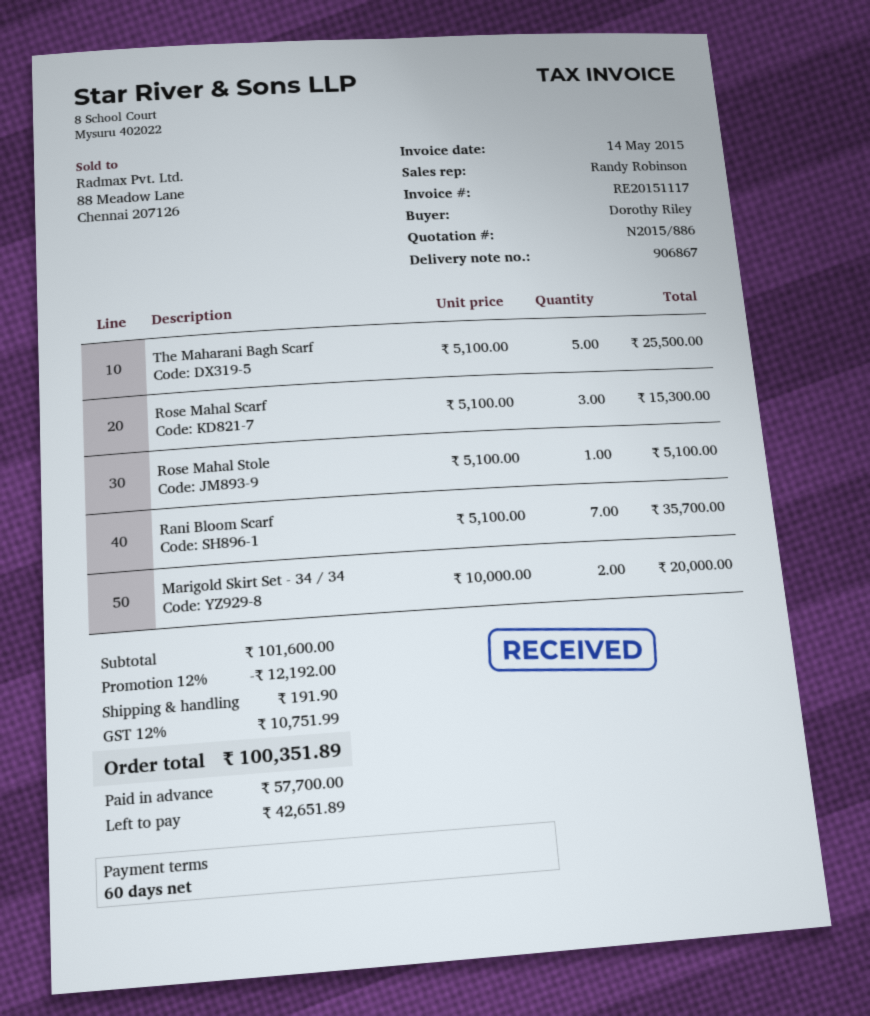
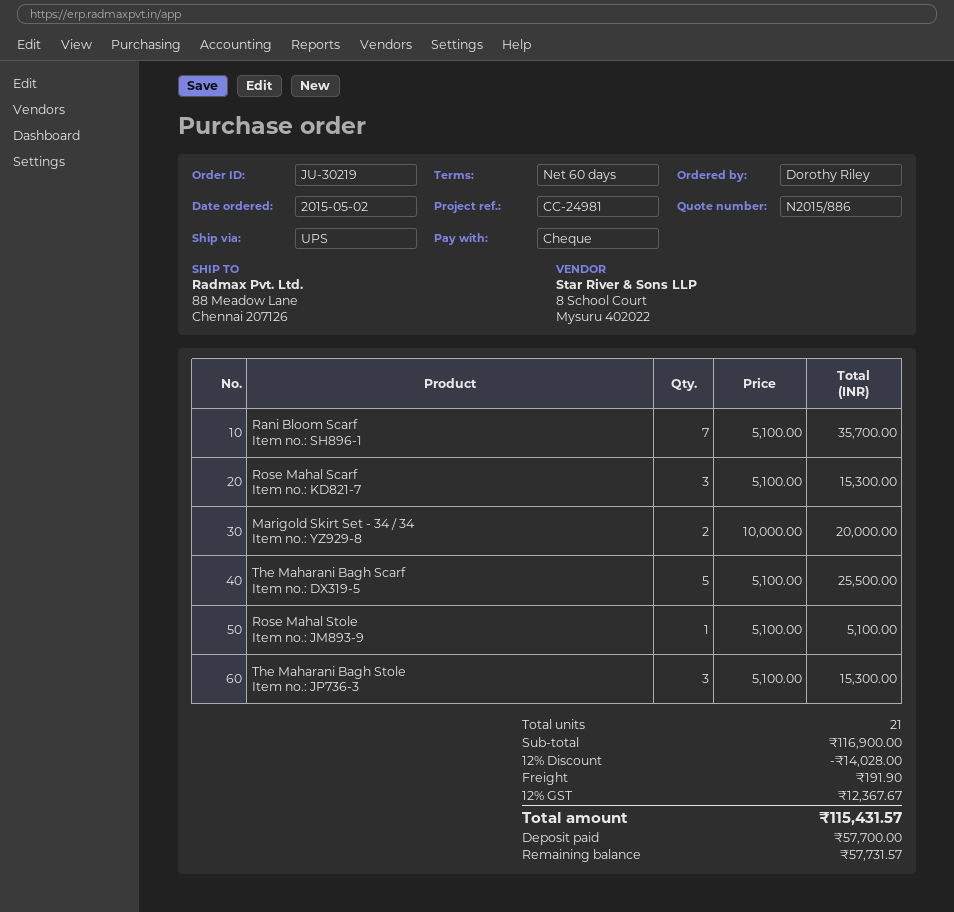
The Maharani Bagh Stole: none -> 3 x 5100.00 = 15300.00
subtotal: 101600.00 -> 116900.00
discount: 12% = 12192.00 -> 12% = 14028.00
tax: 12% = 10751.99 -> 12% = 12367.67
total: 100351.89 -> 115431.57
balance: 42651.89 -> 57731.57

